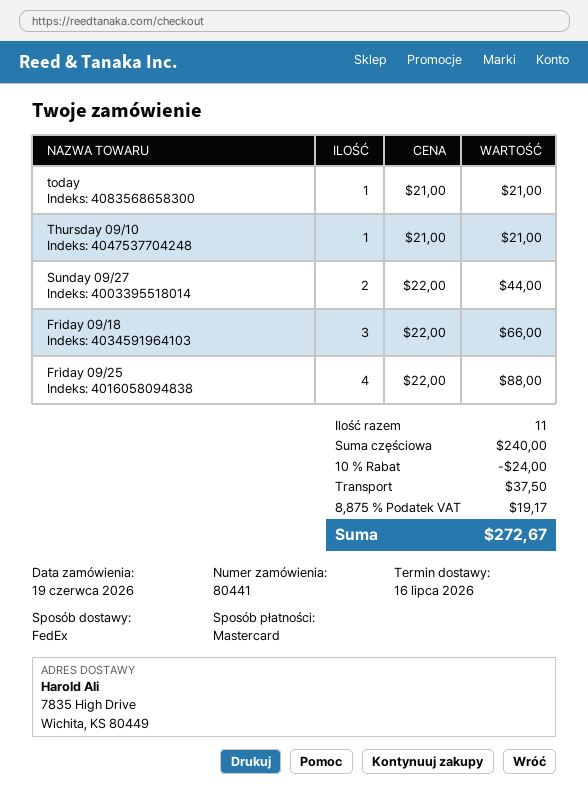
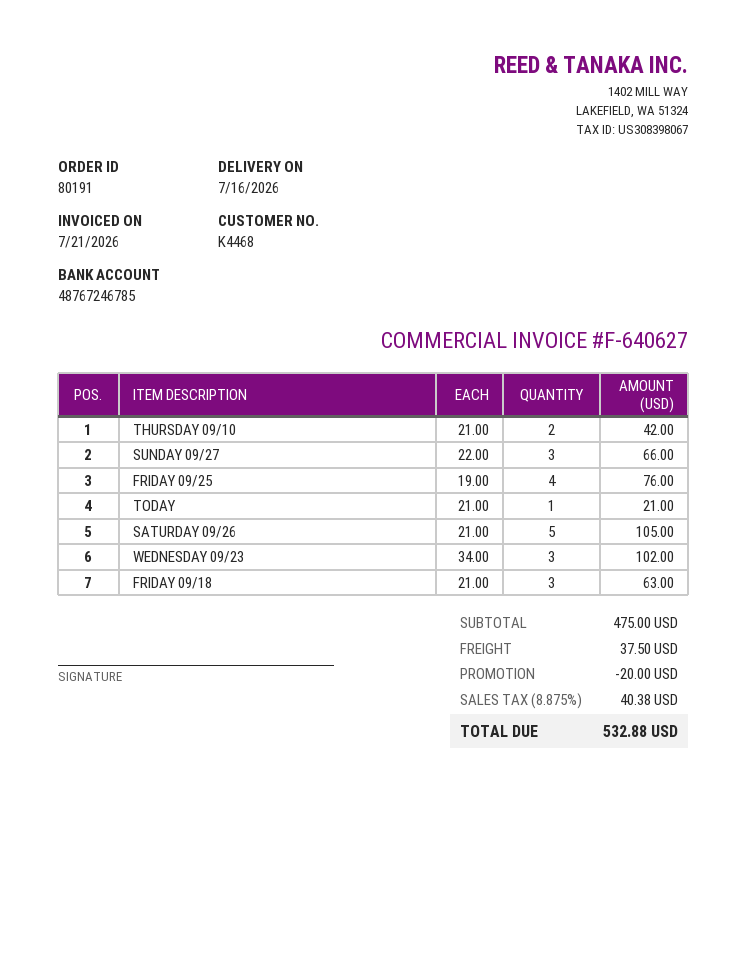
order number: 80441 -> 80191
Thursday 09/10: 1 x 21.00 = 21.00 -> 2 x 21.00 = 42.00
Sunday 09/27: 2 x 22.00 = 44.00 -> 3 x 22.00 = 66.00
Friday 09/18: 3 x 22.00 = 66.00 -> 3 x 21.00 = 63.00
Friday 09/25: 4 x 22.00 = 88.00 -> 4 x 19.00 = 76.00
SATURDAY 09/26: none -> 5 x 21.00 = 105.00
WEDNESDAY 09/23: none -> 3 x 34.00 = 102.00
subtotal: 240.00 -> 475.00
discount: 24.00 -> 20.00
tax: 8.875% = 19.17 -> 8.875% = 40.38
total: 272.67 -> 532.88

